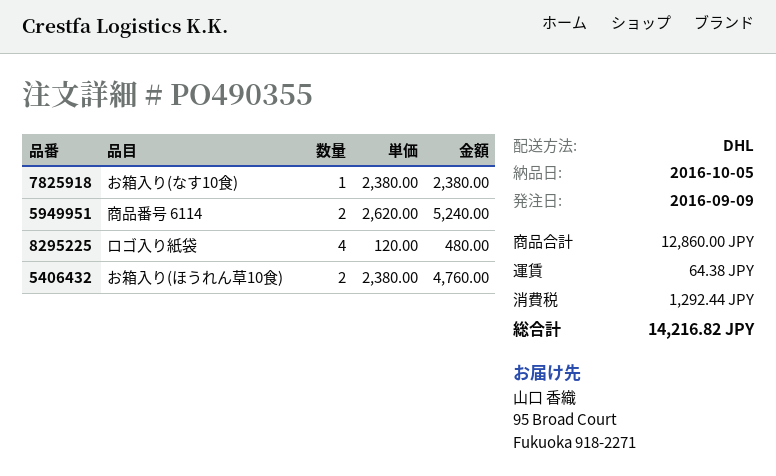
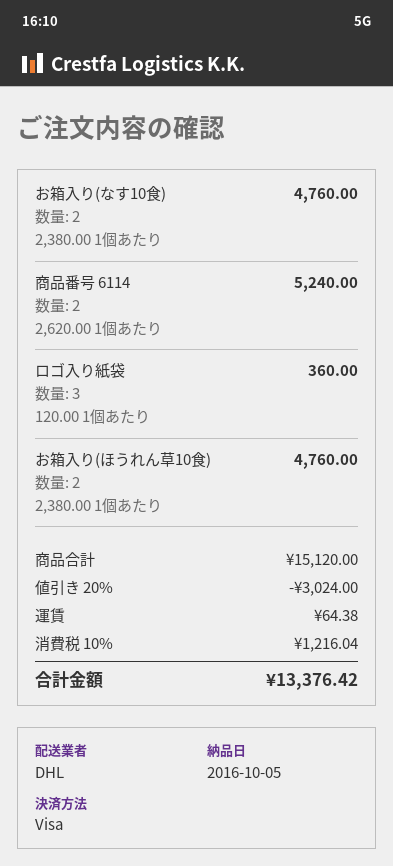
お箱入り(なす10食): 1 x 2380.00 = 2380.00 -> 2 x 2380.00 = 4760.00
ロゴ入り紙袋: 4 x 120.00 = 480.00 -> 3 x 120.00 = 360.00
subtotal: 12860.00 -> 15120.00
discount: none -> 20% = 3024.00
tax: 1292.44 -> 1216.04
total: 14216.82 -> 13376.42

